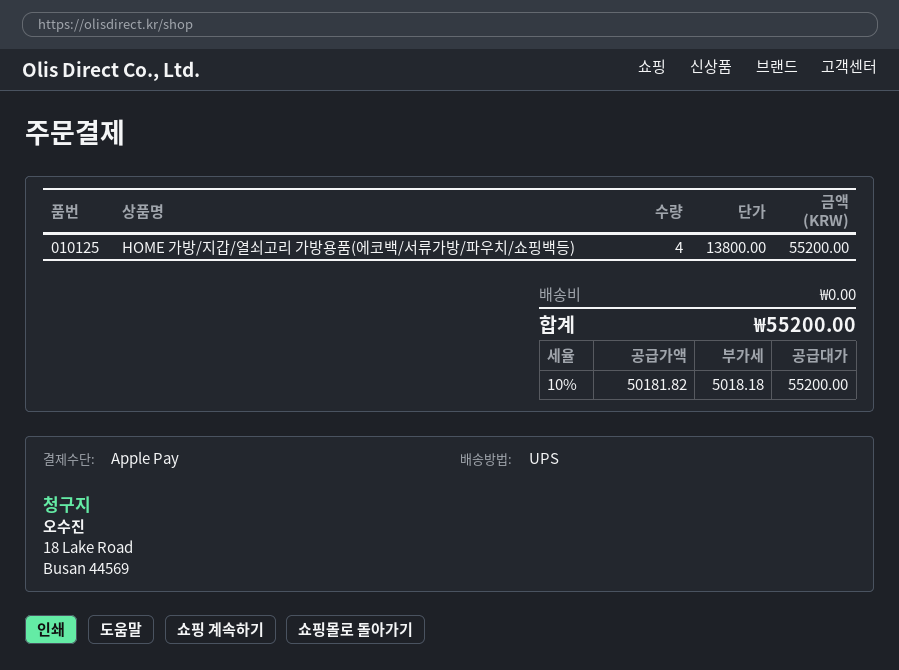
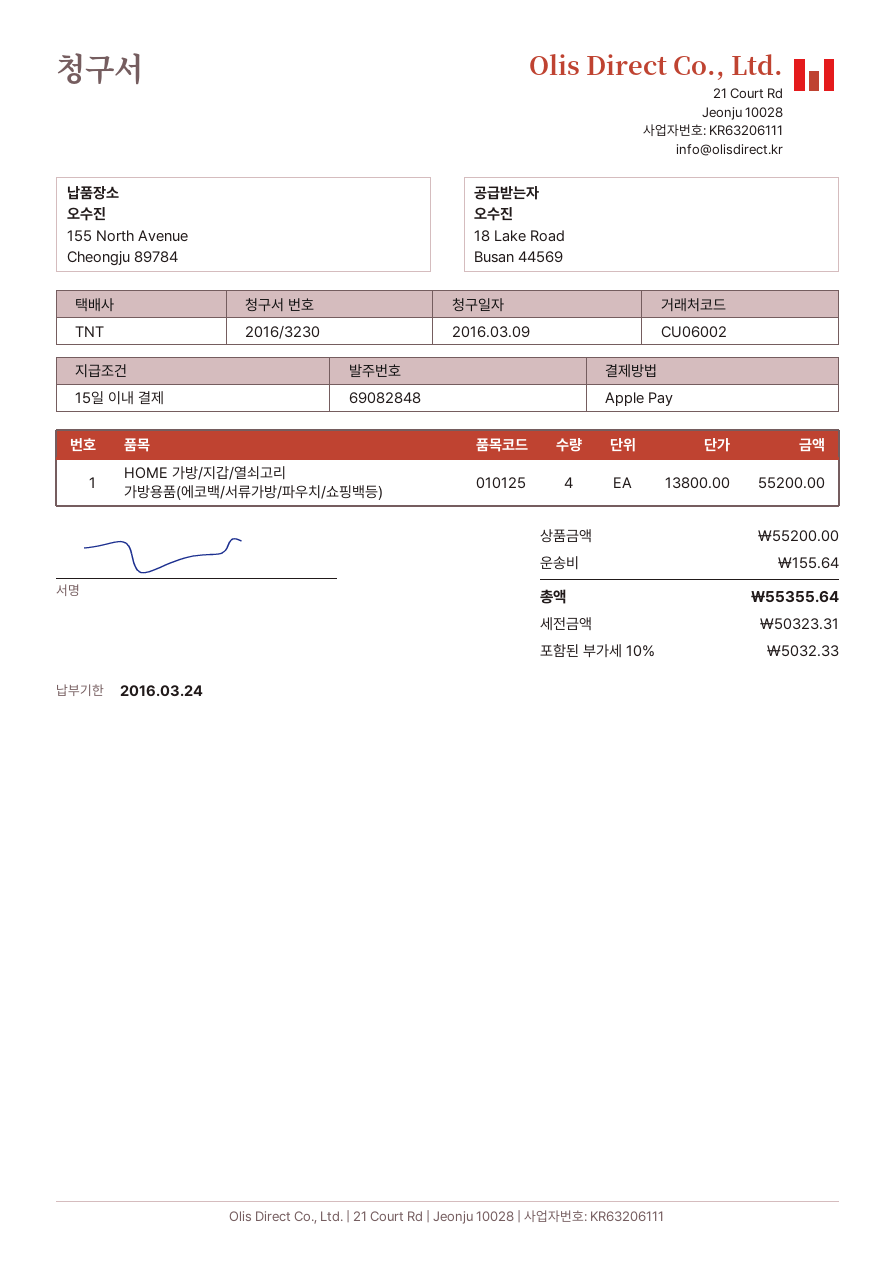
shipping method: UPS -> TNT
shipping: 0.00 -> 155.64
net: 50181.82 -> 50323.31
tax: 10% = 5018.18 -> 10% = 5032.33
total: 55200.00 -> 55355.64

